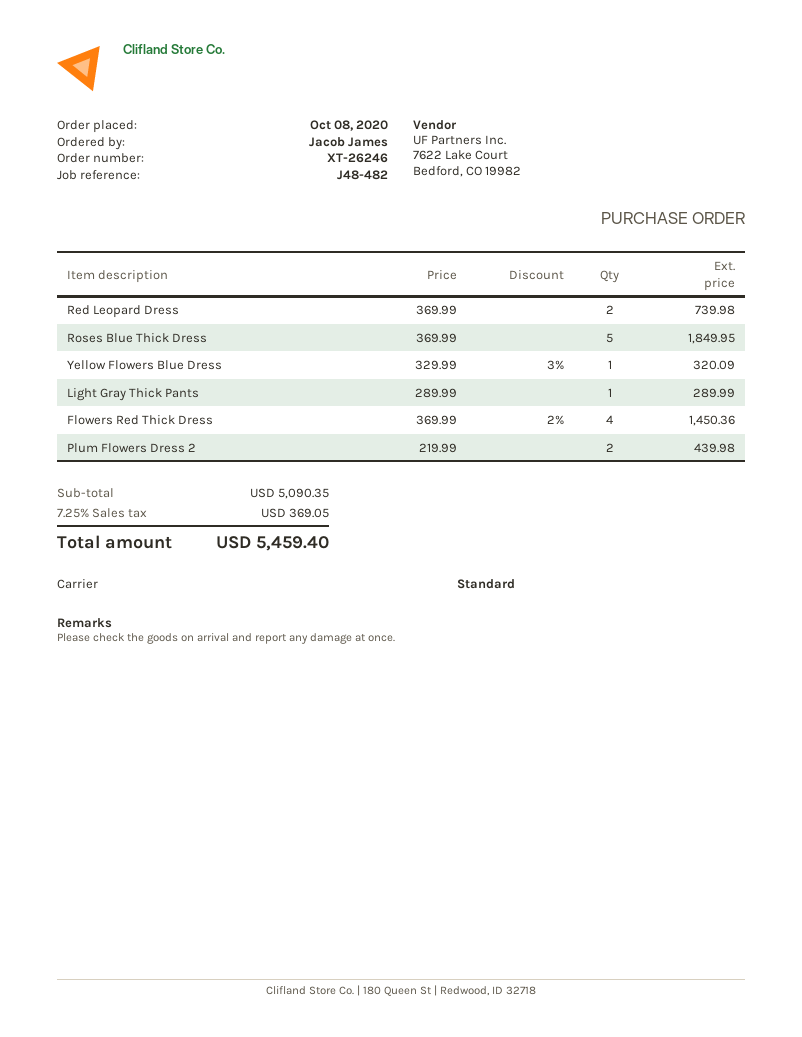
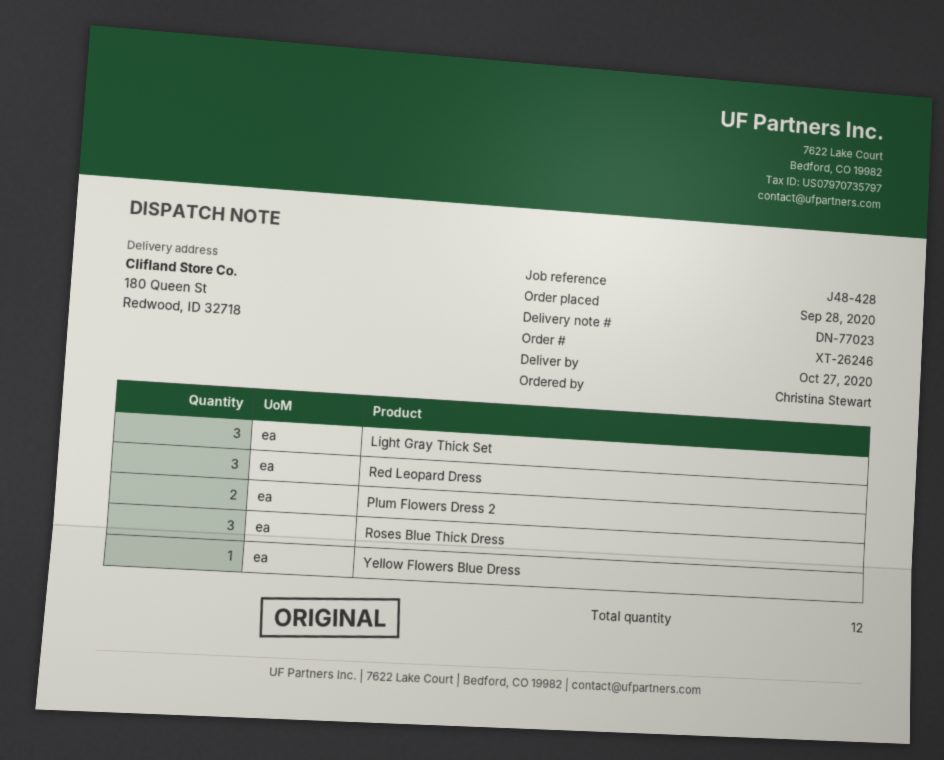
order date: 2020-10-08 -> 2020-09-28
reference: J48-482 -> J48-428
ordered by: Jacob James -> Christina Stewart
Red Leopard Dress: 2 -> 3
Roses Blue Thick Dress: 5 -> 3
Light Gray Thick Pants: 1 -> none
Flowers Red Thick Dress: 4 -> none
Light Gray Thick Set: none -> 3

